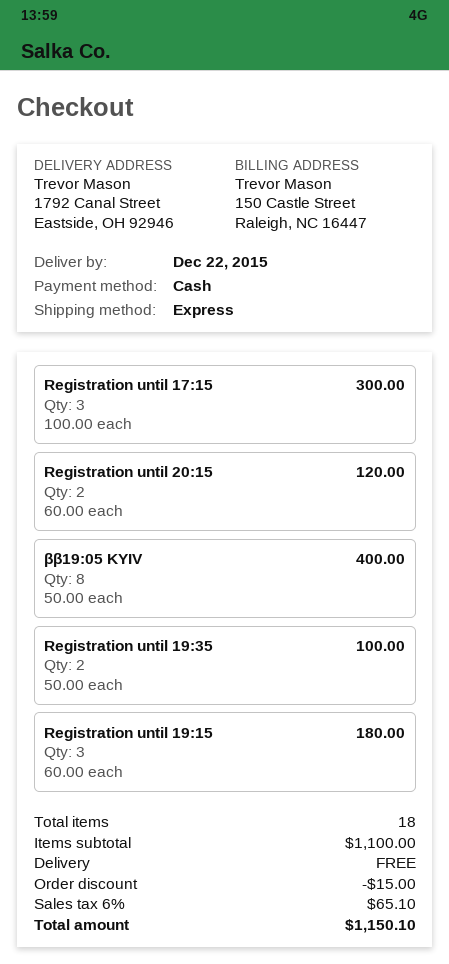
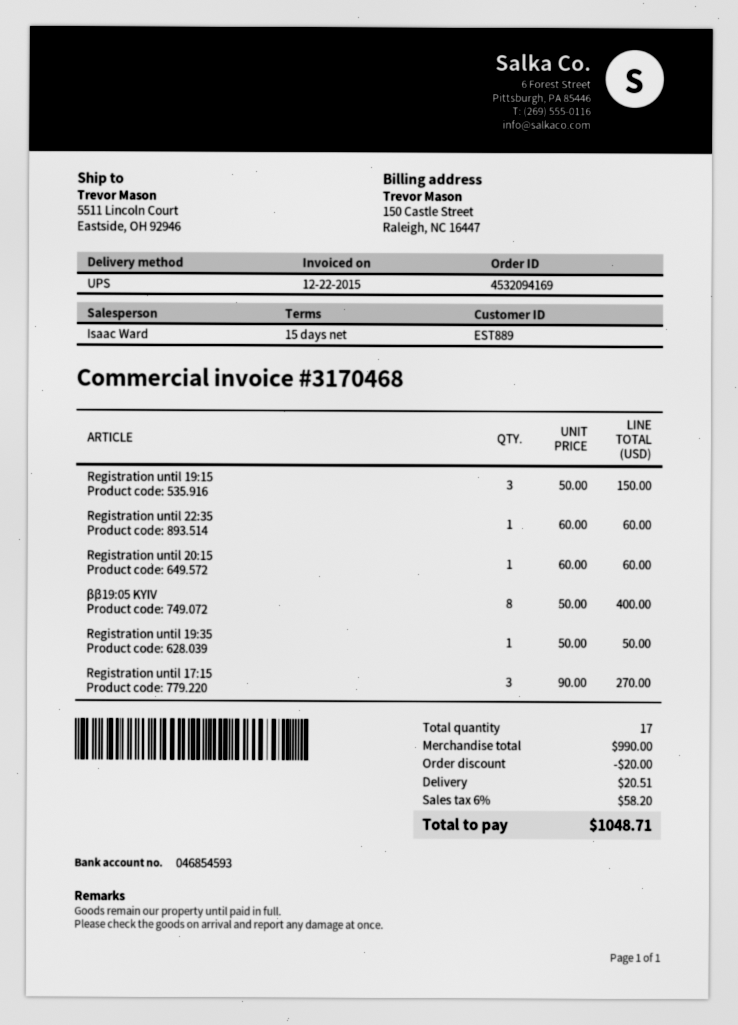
shipping method: express -> UPS
ship to: 1792 Canal Street, Eastside, OH 92946 -> 5511 Lincoln Court, Eastside, OH 92946
Registration until 17:15: 3 x 100.00 = 300.00 -> 3 x 90.00 = 270.00
Registration until 20:15: 2 x 60.00 = 120.00 -> 1 x 60.00 = 60.00
Registration until 19:35: 2 x 50.00 = 100.00 -> 1 x 50.00 = 50.00
Registration until 19:15: 3 x 60.00 = 180.00 -> 3 x 50.00 = 150.00
Registration until 22:35: none -> 1 x 60.00 = 60.00
total quantity: 18 -> 17
subtotal: 1100.00 -> 990.00
discount: 15.00 -> 20.00
shipping: 0.00 -> 20.51
tax: 6% = 65.10 -> 6% = 58.20
total: 1150.10 -> 1048.71

